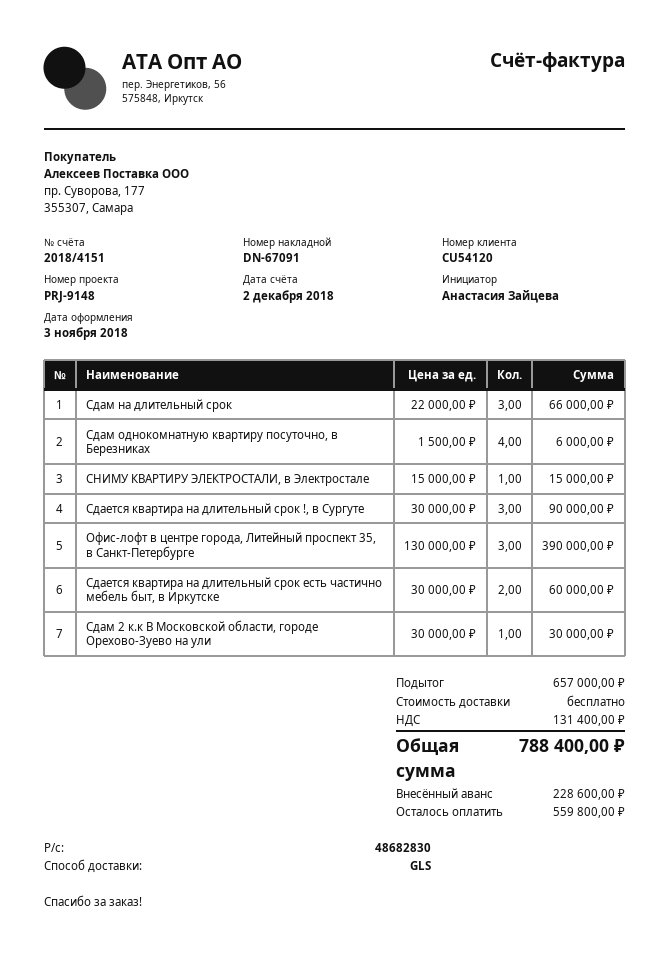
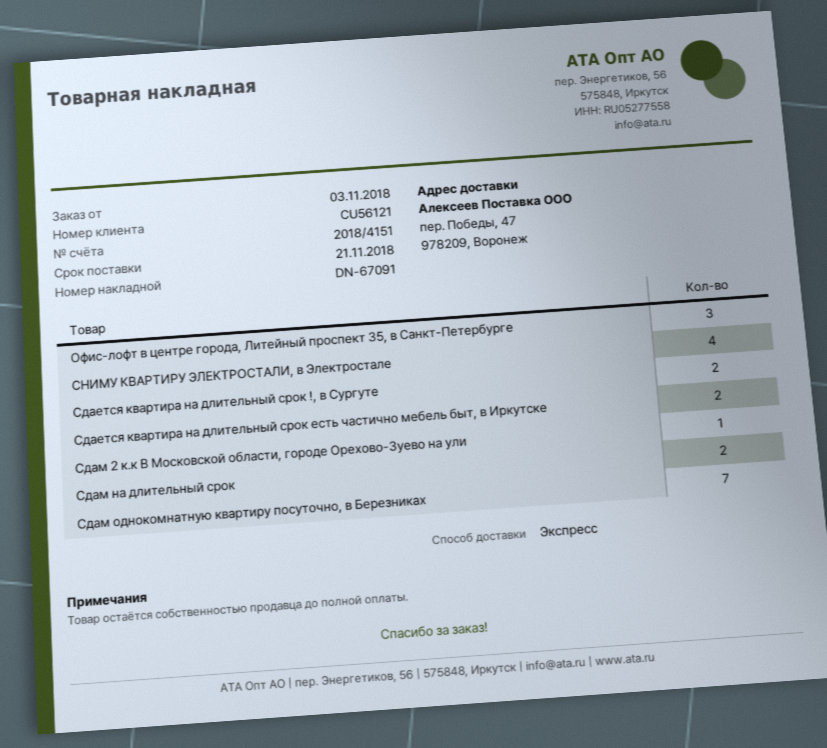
customer number: CU54120 -> CU56121
shipping method: GLS -> express
Сдам на длительный срок: 3 -> 2
Сдам однокомнатную квартиру посуточно, в Березниках: 4 -> 7
СНИМУ КВАРТИРУ ЭЛЕКТРОСТАЛИ, в Электростале: 1 -> 4
Сдается квартира на длительный срок !, в Сургуте: 3 -> 2

